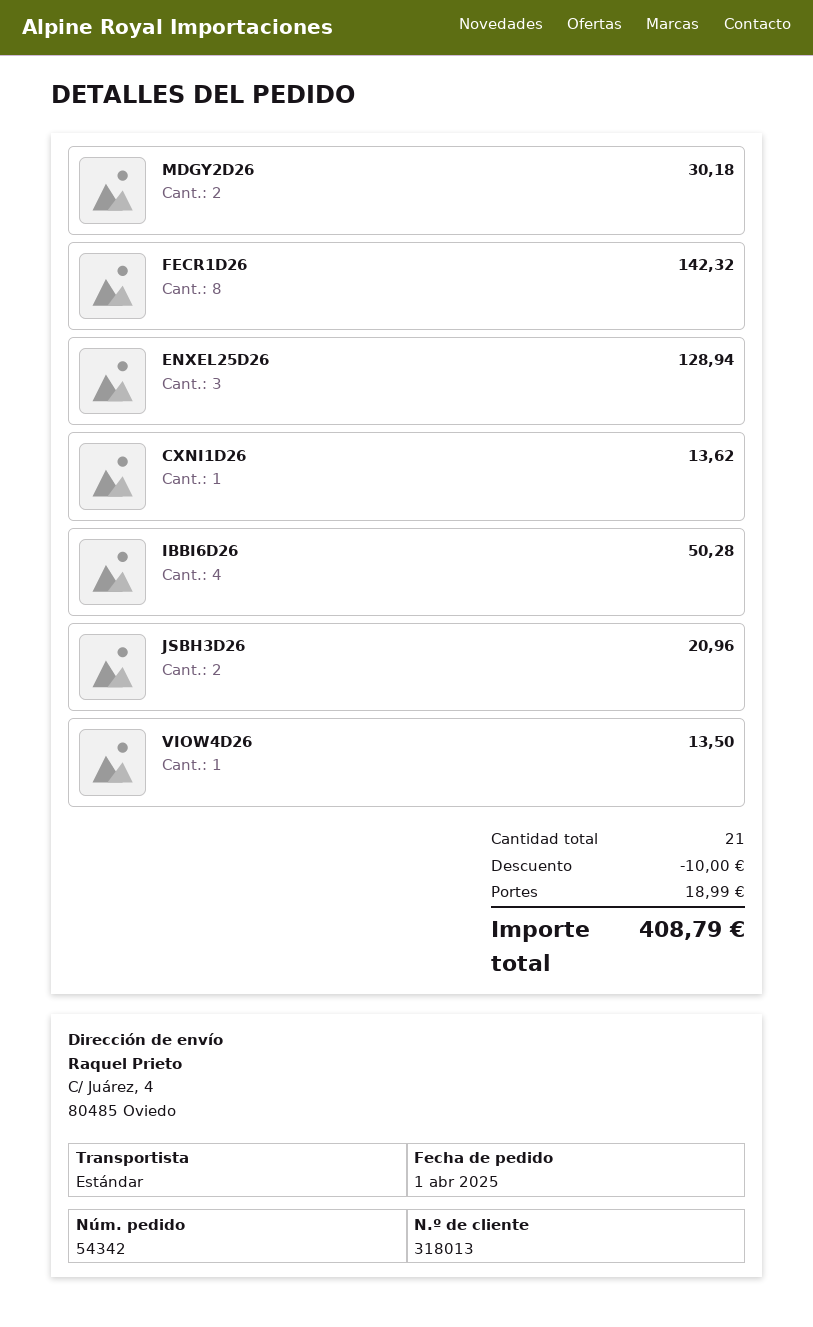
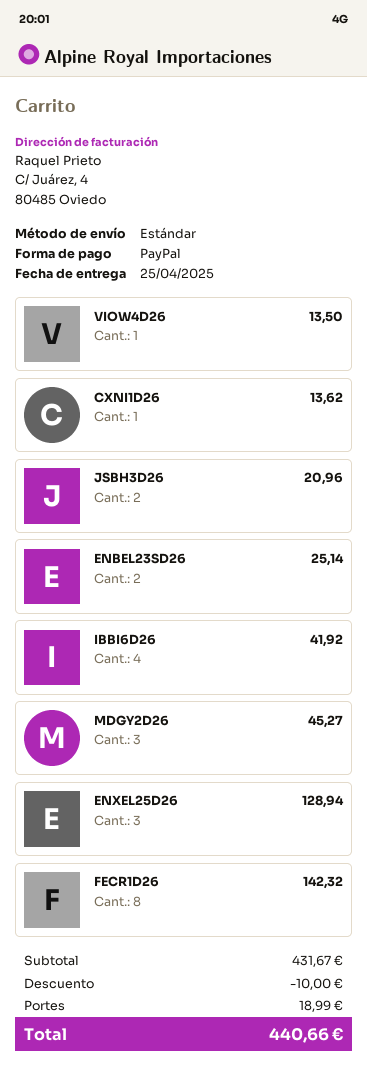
MDGY2D26: 2 for 30.18 -> 3 for 45.27
IBBI6D26: 4 for 50.28 -> 4 for 41.92
ENBEL23SD26: none -> 2 for 25.14
total: 408.79 -> 440.66

